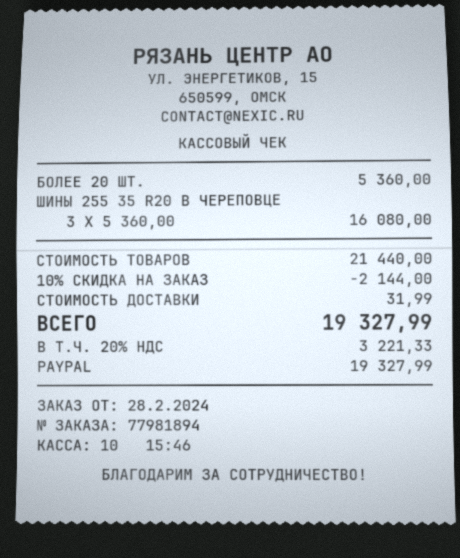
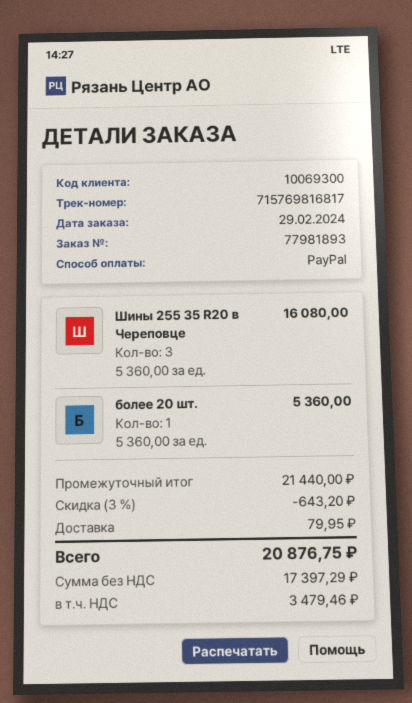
order number: 77981894 -> 77981893
order date: 2024-02-28 -> 2024-02-29
discount: 10% = 2144.00 -> 3% = 643.20
shipping: 31.99 -> 79.95
tax: 3221.33 -> 3479.46
total: 19327.99 -> 20876.75

